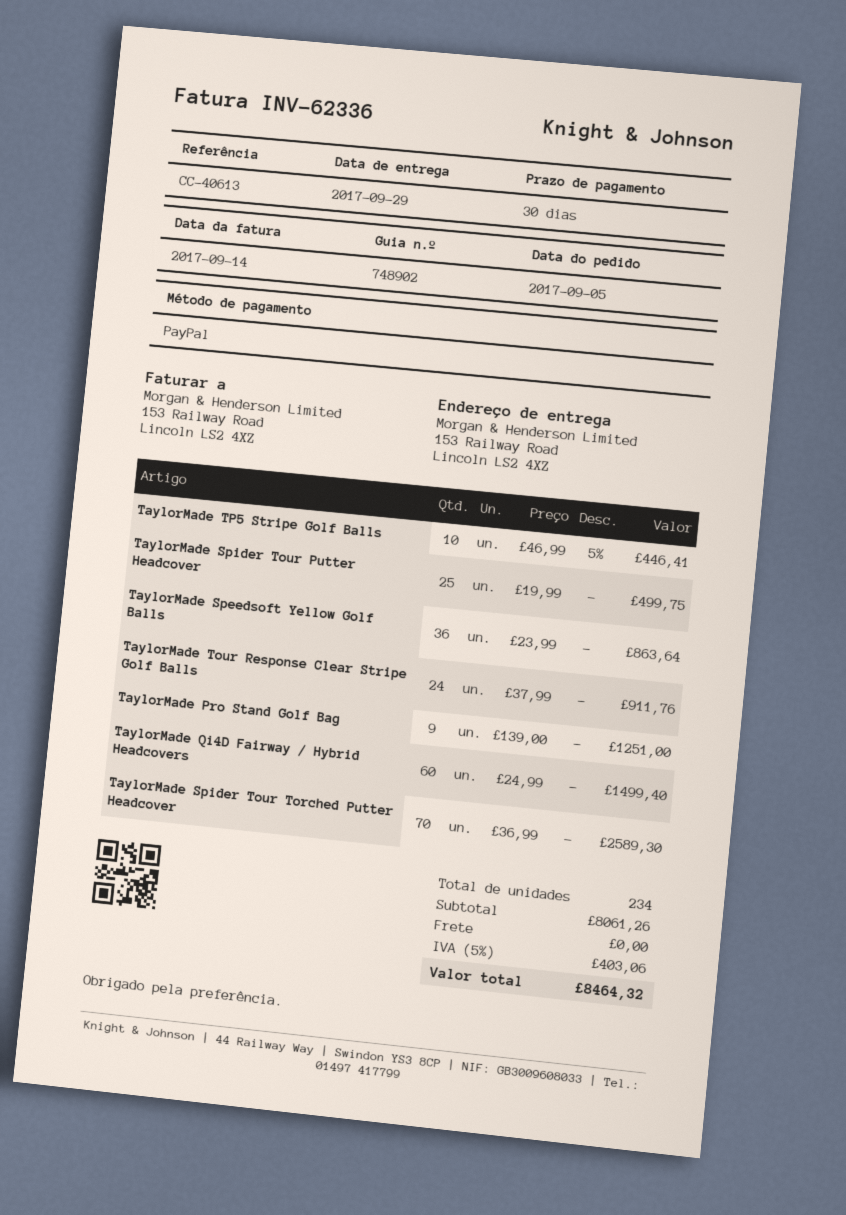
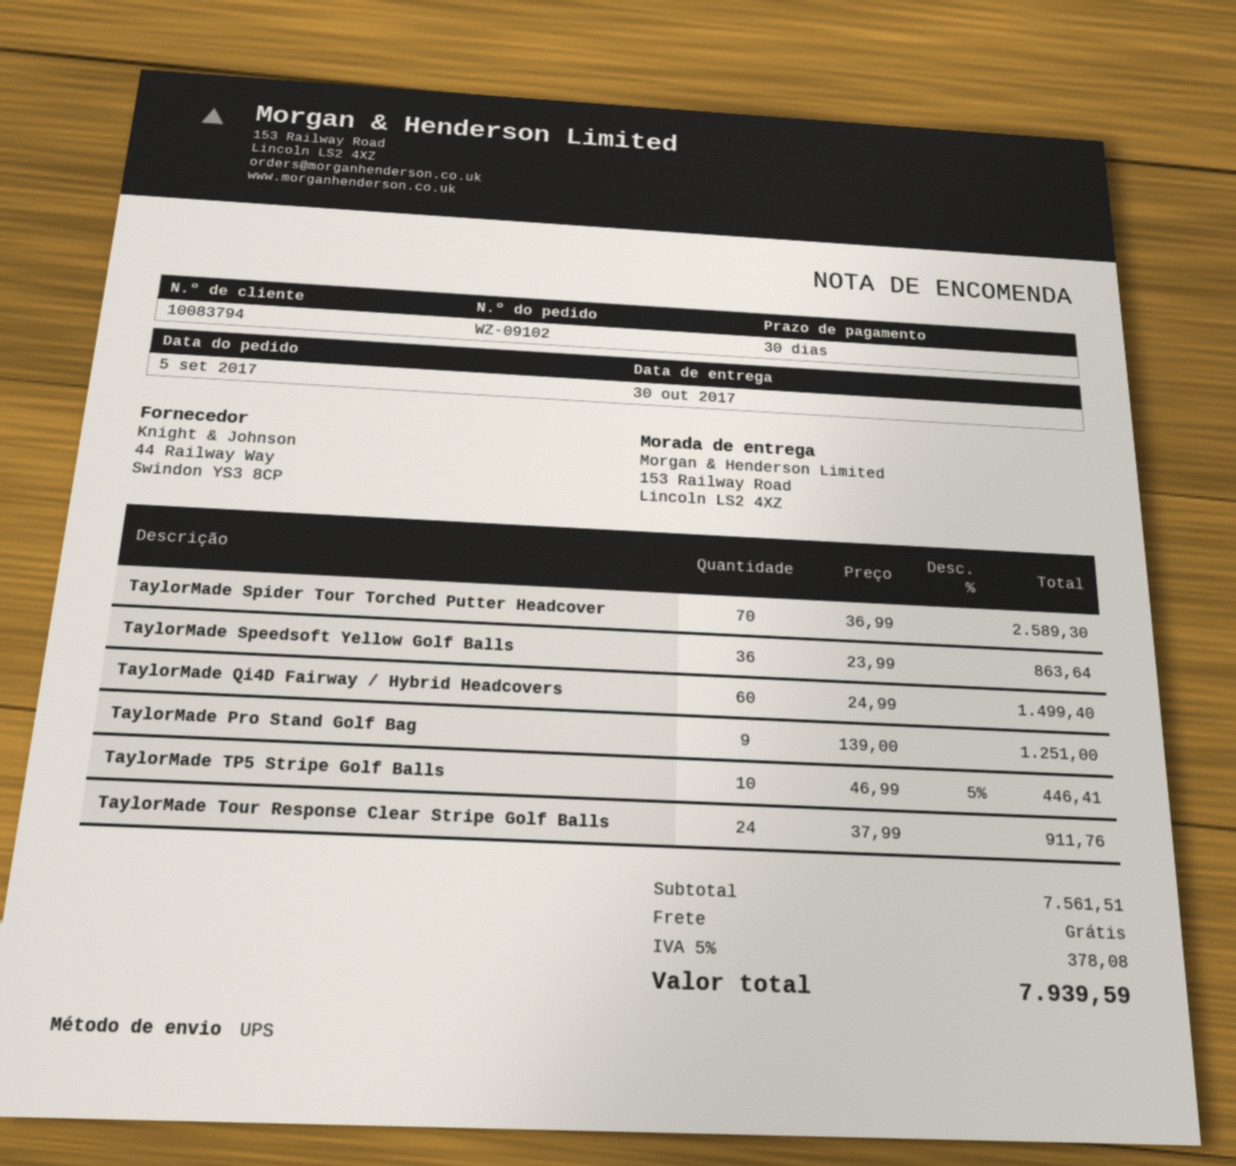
delivery date: 2017-09-29 -> 2017-10-30
TaylorMade Spider Tour Putter Headcover: 25 x 19.99 = 499.75 -> none
subtotal: 8061.26 -> 7561.51
tax: 5% = 403.06 -> 5% = 378.08
total: 8464.32 -> 7939.59

